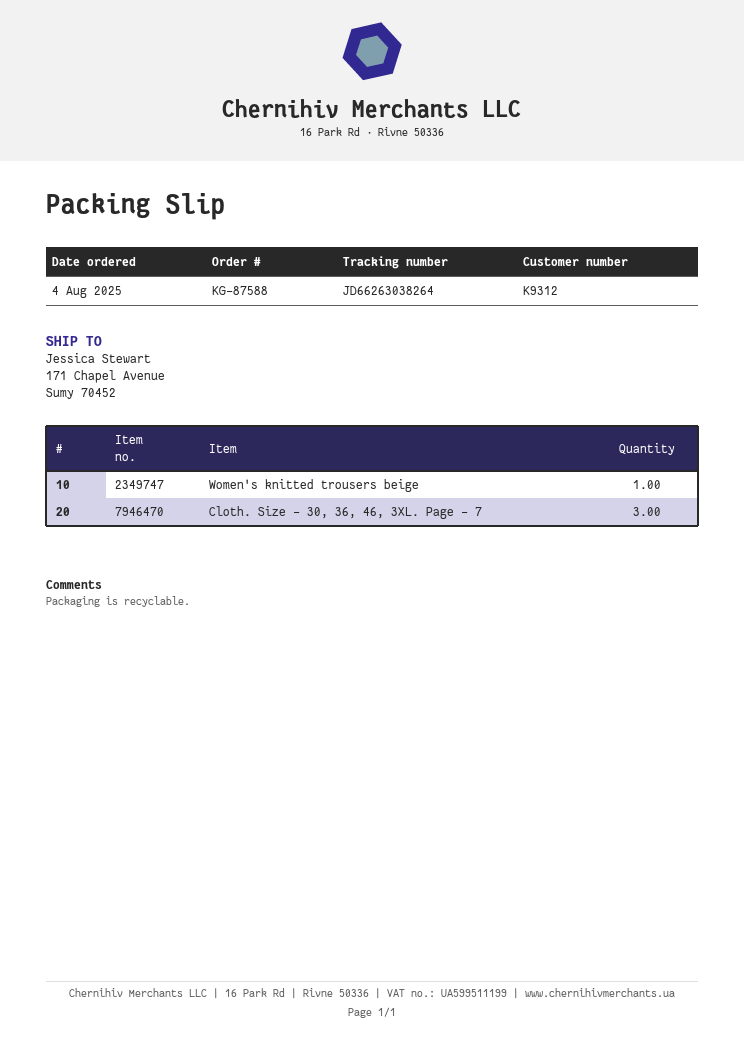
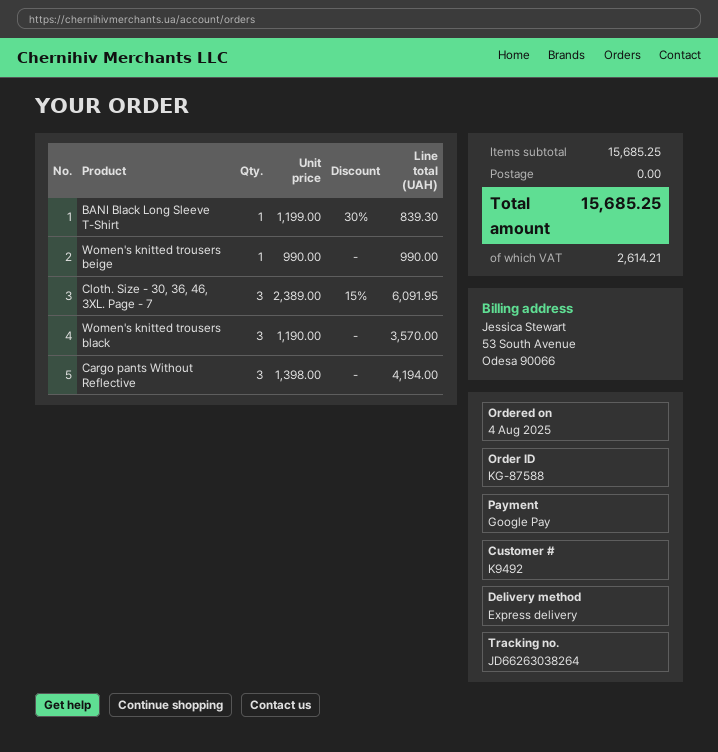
customer number: K9312 -> K9492
BANI Black Long Sleeve T-Shirt: none -> 1
Women's knitted trousers black: none -> 3
Cargo pants Without Reflective: none -> 3

